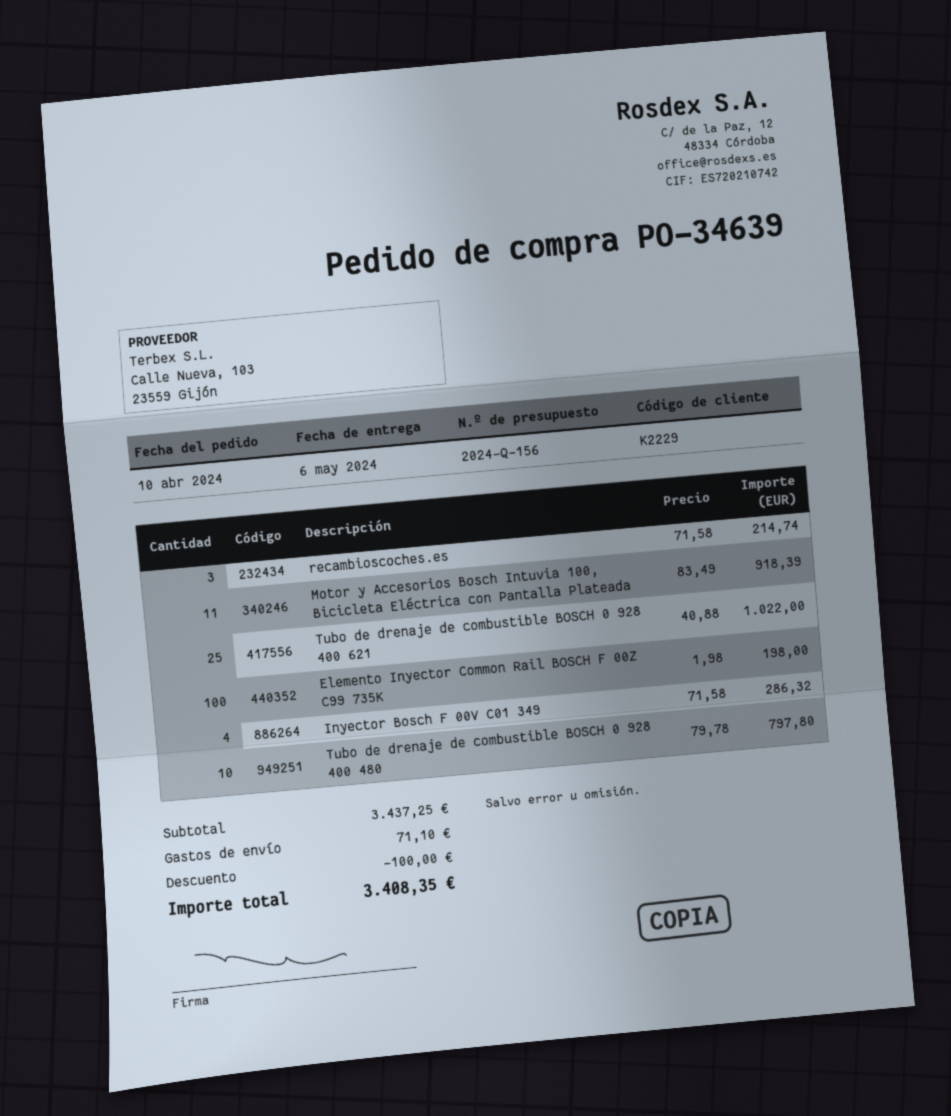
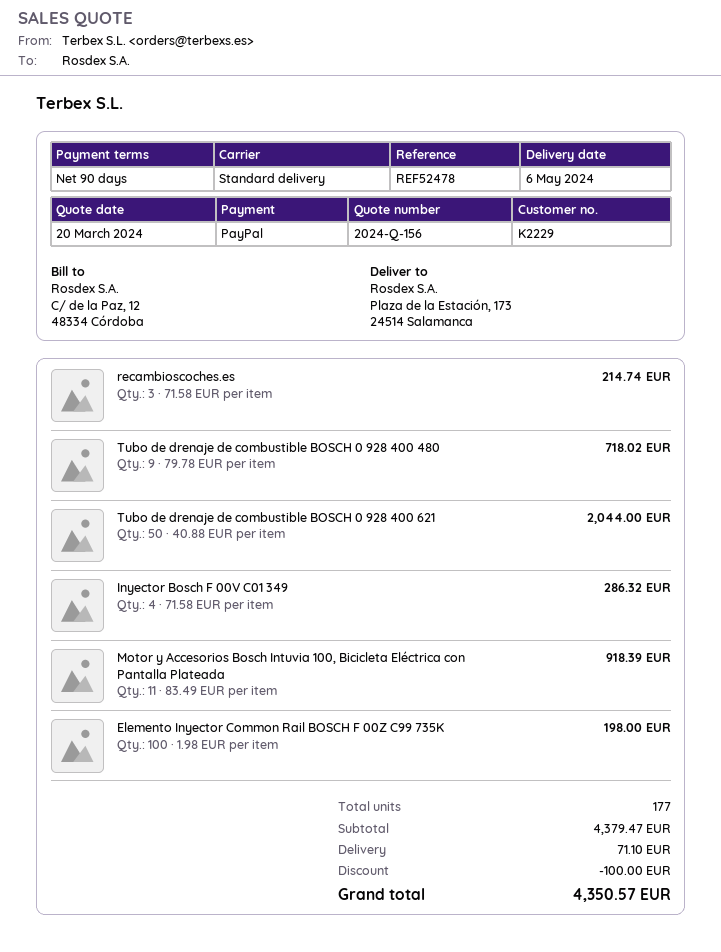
Tubo de drenaje de combustible BOSCH 0 928 400 621: 25 x 40.88 = 1022.00 -> 50 x 40.88 = 2044.00
Tubo de drenaje de combustible BOSCH 0 928 400 480: 10 x 79.78 = 797.80 -> 9 x 79.78 = 718.02
subtotal: 3437.25 -> 4379.47
total: 3408.35 -> 4350.57

